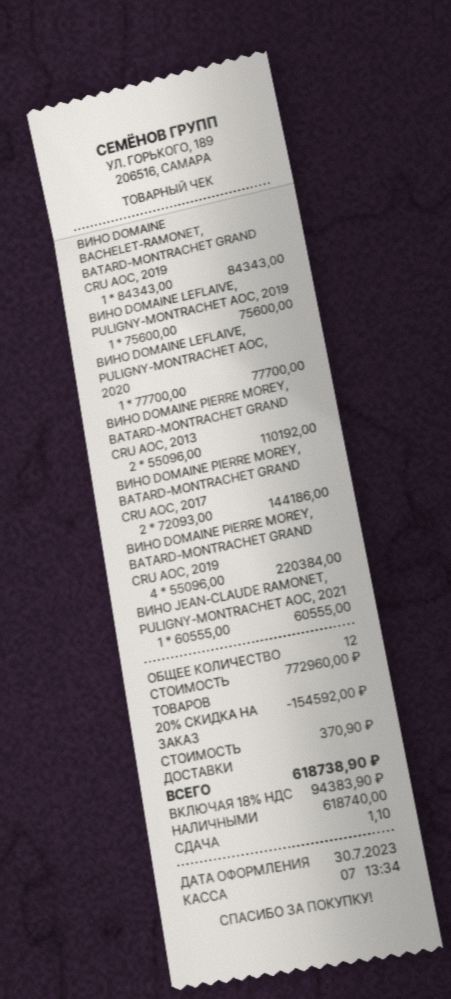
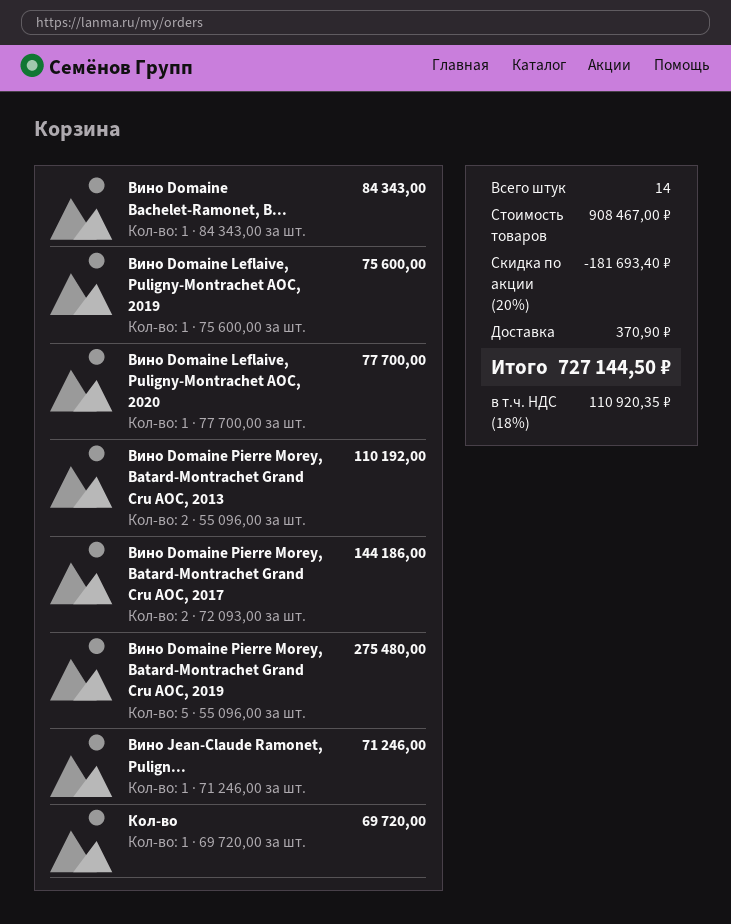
ВИНО DOMAINE PIERRE MOREY, BATARD-MONTRACHET GRAND CRU AOC, 2019: 4 x 55096.00 = 220384.00 -> 5 x 55096.00 = 275480.00
ВИНО JEAN-CLAUDE RAMONET, PULIGNY-MONTRACHET AOC, 2021: 1 x 60555.00 = 60555.00 -> 1 x 71246.00 = 71246.00
Кол-во: none -> 1 x 69720.00 = 69720.00
total quantity: 12 -> 14
subtotal: 772960.00 -> 908467.00
discount: 20% = 154592.00 -> 20% = 181693.40
tax: 18% = 94383.90 -> 18% = 110920.35
total: 618738.90 -> 727144.50

